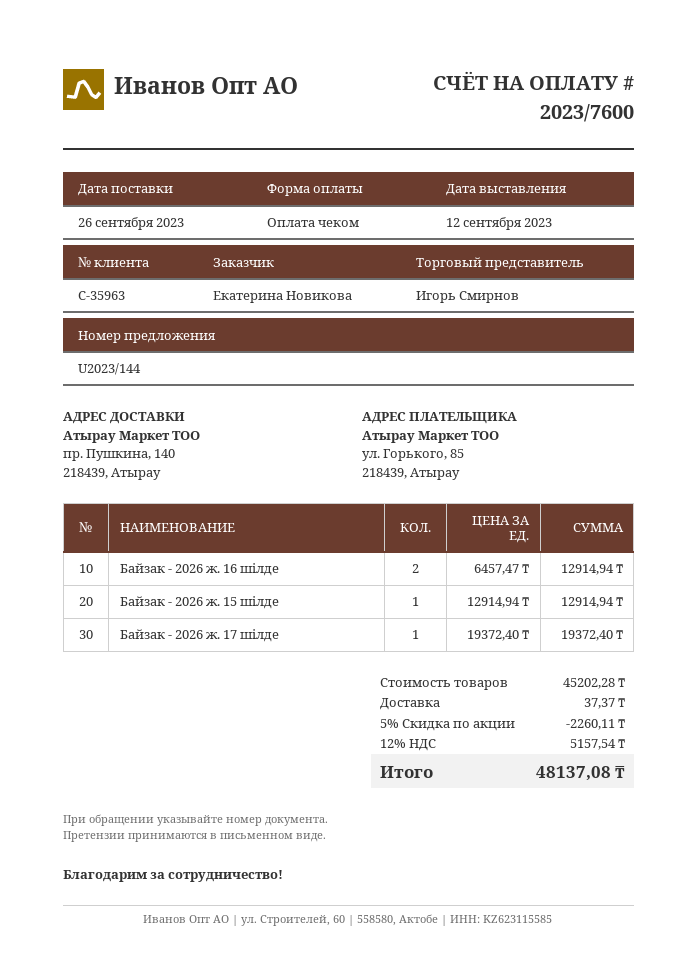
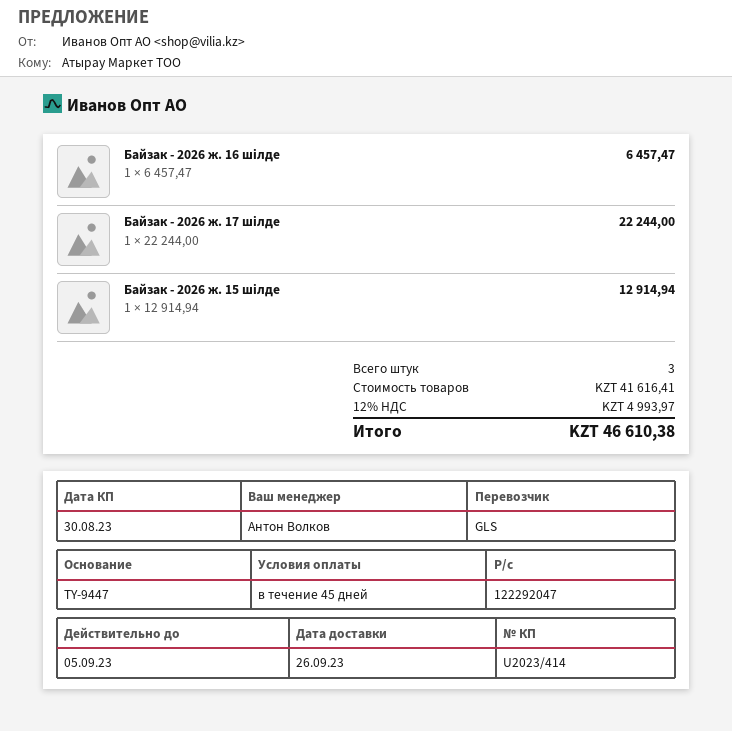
quote number: U2023/144 -> U2023/414
sales rep: Игорь Смирнов -> Антон Волков
Байзак - 2026 ж. 16 шілде: 2 x 6457.47 = 12914.94 -> 1 x 6457.47 = 6457.47
Байзак - 2026 ж. 17 шілде: 1 x 19372.40 = 19372.40 -> 1 x 22244.00 = 22244.00
subtotal: 45202.28 -> 41616.41
discount: 5% = 2260.11 -> none
shipping: 37.37 -> none
tax: 12% = 5157.54 -> 12% = 4993.97
total: 48137.08 -> 46610.38

